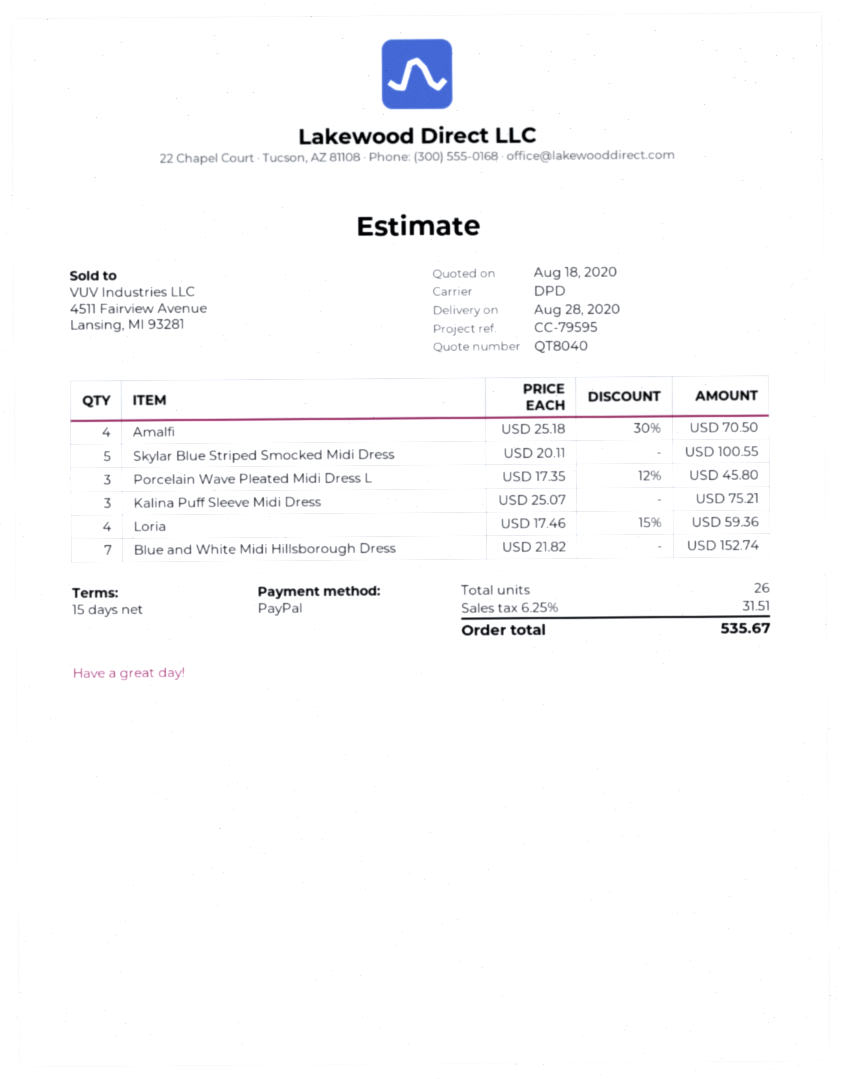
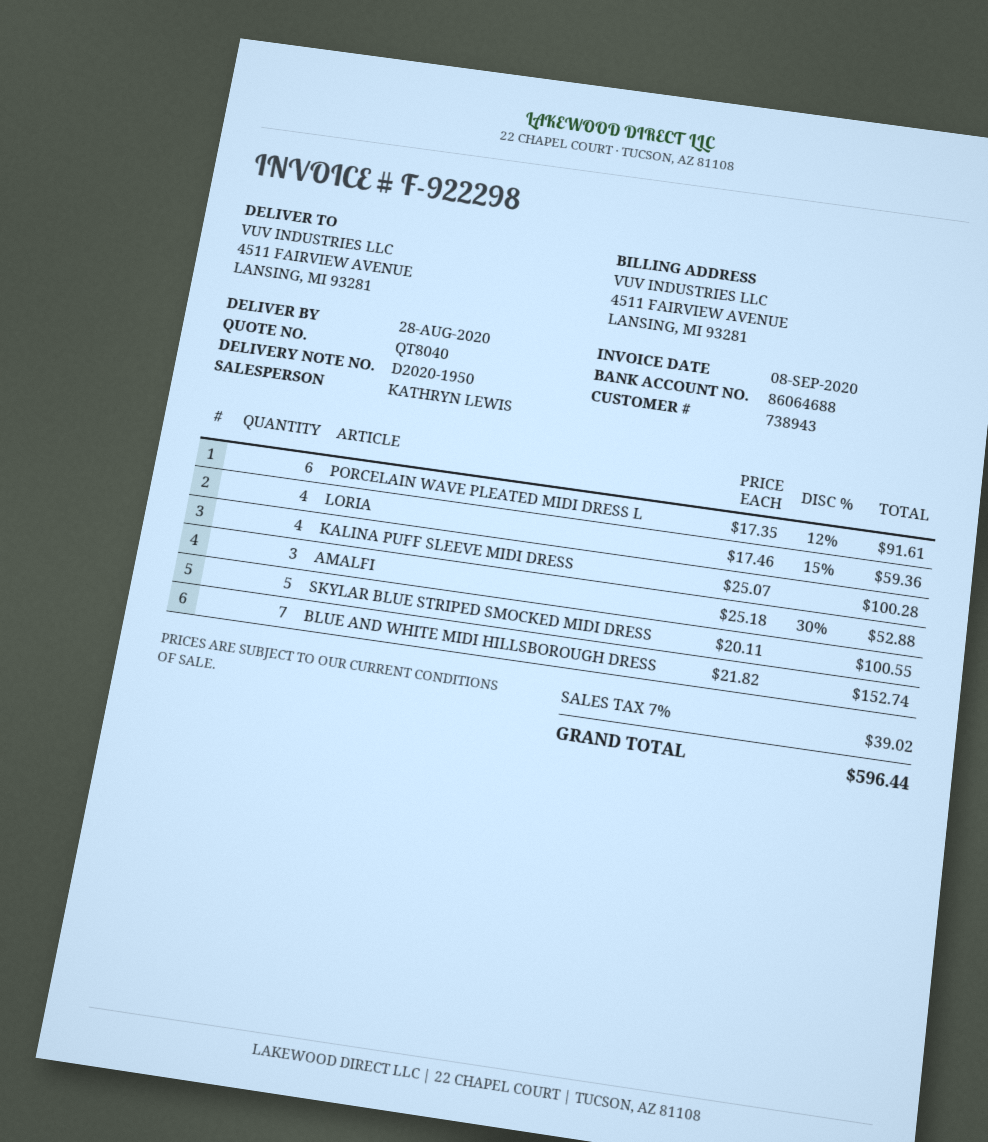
Amalfi: 4 x 25.18 - 30% = 70.50 -> 3 x 25.18 - 30% = 52.88
Porcelain Wave Pleated Midi Dress L: 3 x 17.35 - 12% = 45.80 -> 6 x 17.35 - 12% = 91.61
Kalina Puff Sleeve Midi Dress: 3 x 25.07 = 75.21 -> 4 x 25.07 = 100.28
tax: 6.25% = 31.51 -> 7% = 39.02
total: 535.67 -> 596.44

